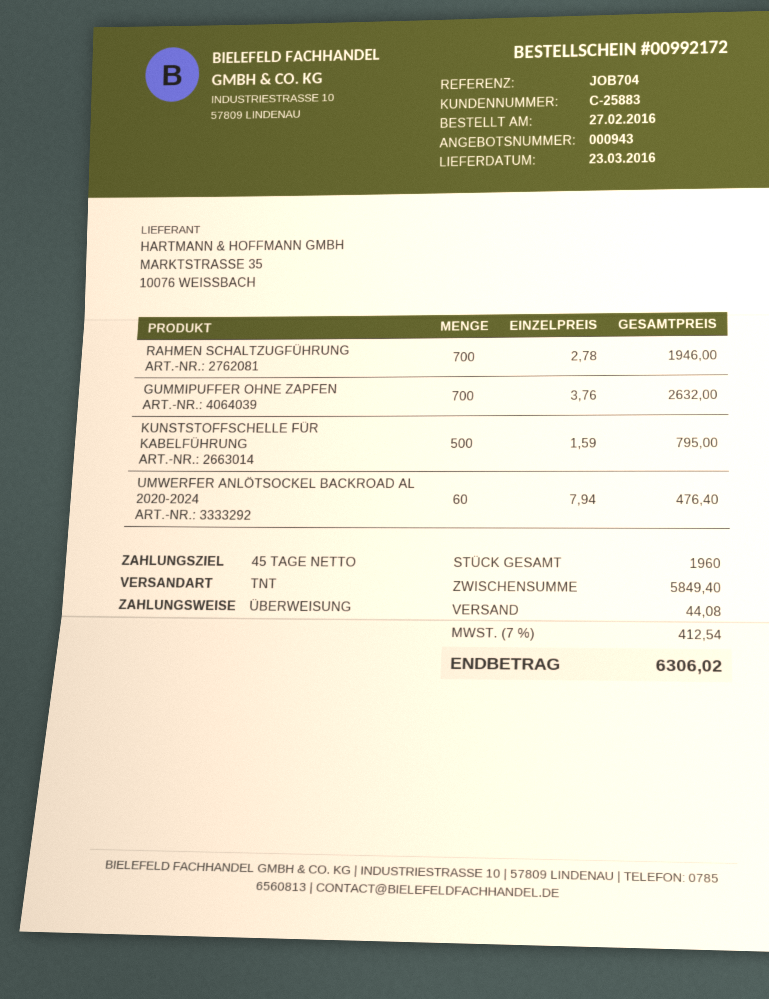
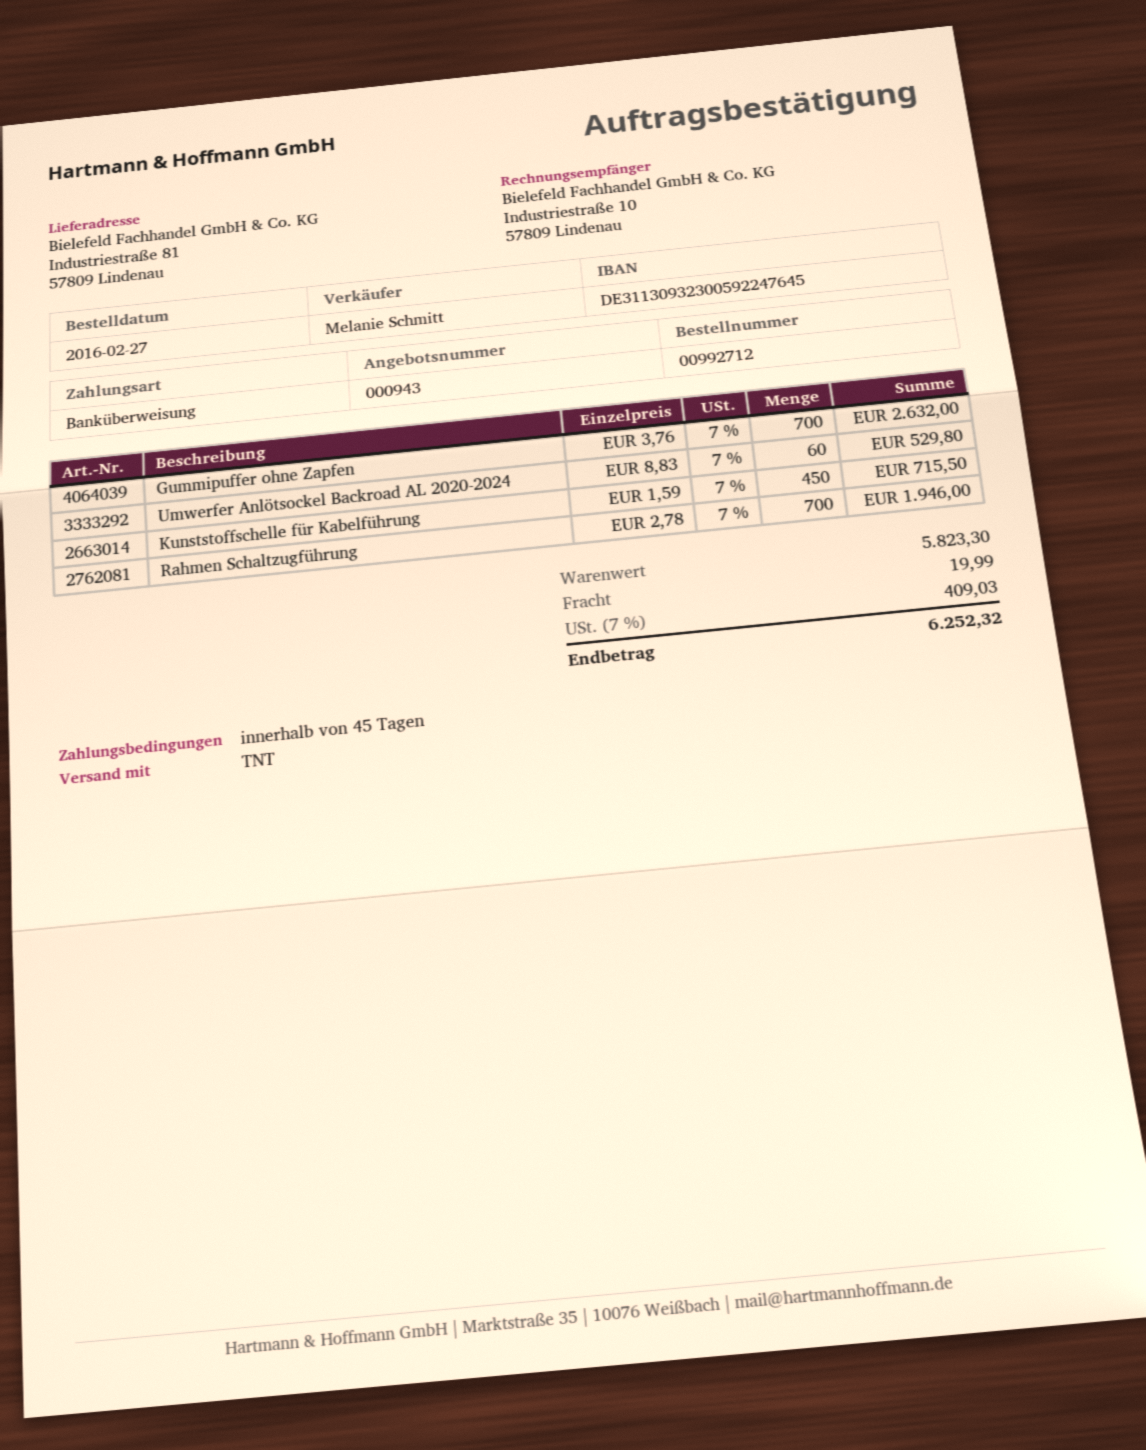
order number: 00992172 -> 00992712
KUNSTSTOFFSCHELLE FÜR KABELFÜHRUNG: 500 x 1.59 = 795.00 -> 450 x 1.59 = 715.50
UMWERFER ANLÖTSOCKEL BACKROAD AL 2020-2024: 60 x 7.94 = 476.40 -> 60 x 8.83 = 529.80
subtotal: 5849.40 -> 5823.30
shipping: 44.08 -> 19.99
tax: 7% = 412.54 -> 7% = 409.03
total: 6306.02 -> 6252.32

